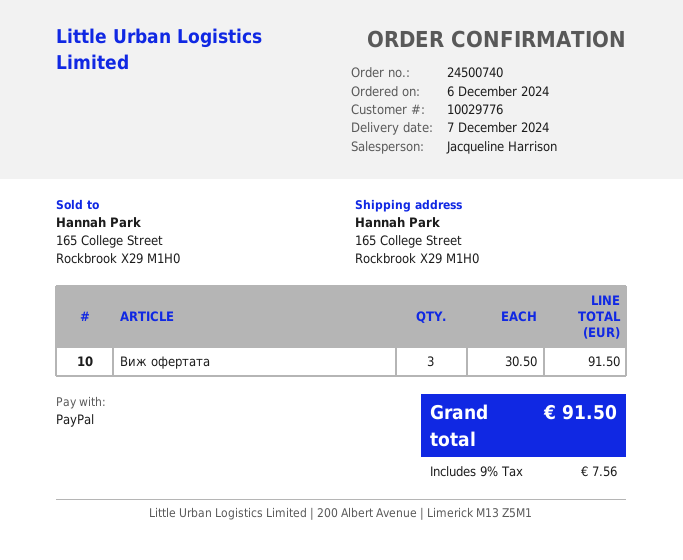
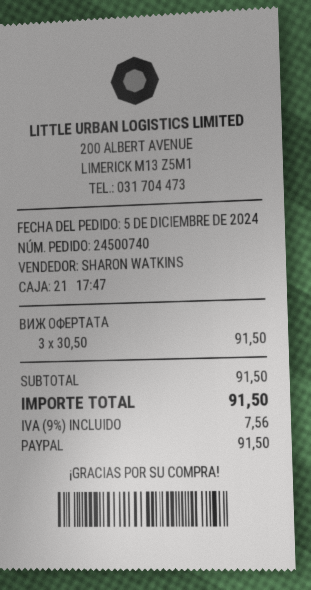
order date: 2024-12-06 -> 2024-12-05
sales rep: Jacqueline Harrison -> SHARON WATKINS

